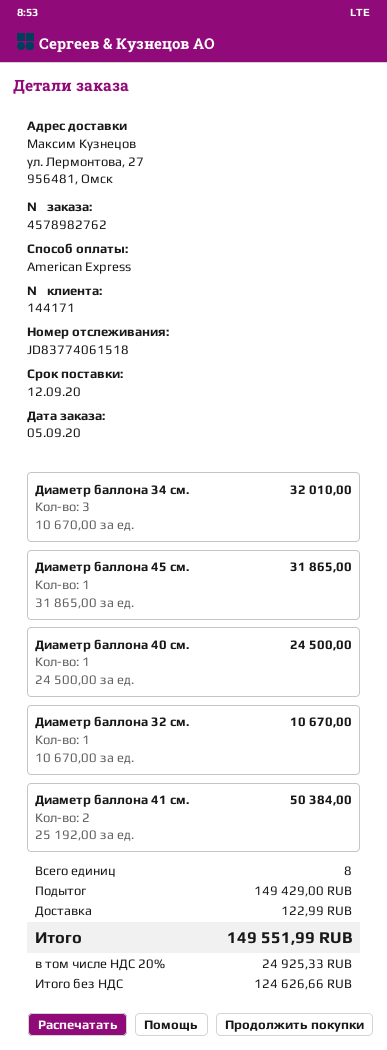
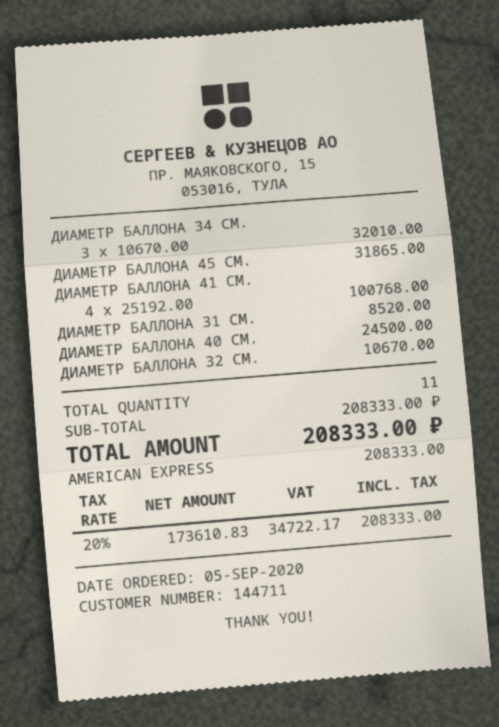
customer number: 144171 -> 144711
Диаметр баллона 41 см.: 2 x 25192.00 = 50384.00 -> 4 x 25192.00 = 100768.00
ДИАМЕТР БАЛЛОНА 31 СМ.: none -> 1 x 8520.00 = 8520.00
total quantity: 8 -> 11
subtotal: 149429.00 -> 208333.00
shipping: 122.99 -> none
net: 124626.66 -> 173610.83
tax: 20% = 24925.33 -> 20% = 34722.17
total: 149551.99 -> 208333.00

